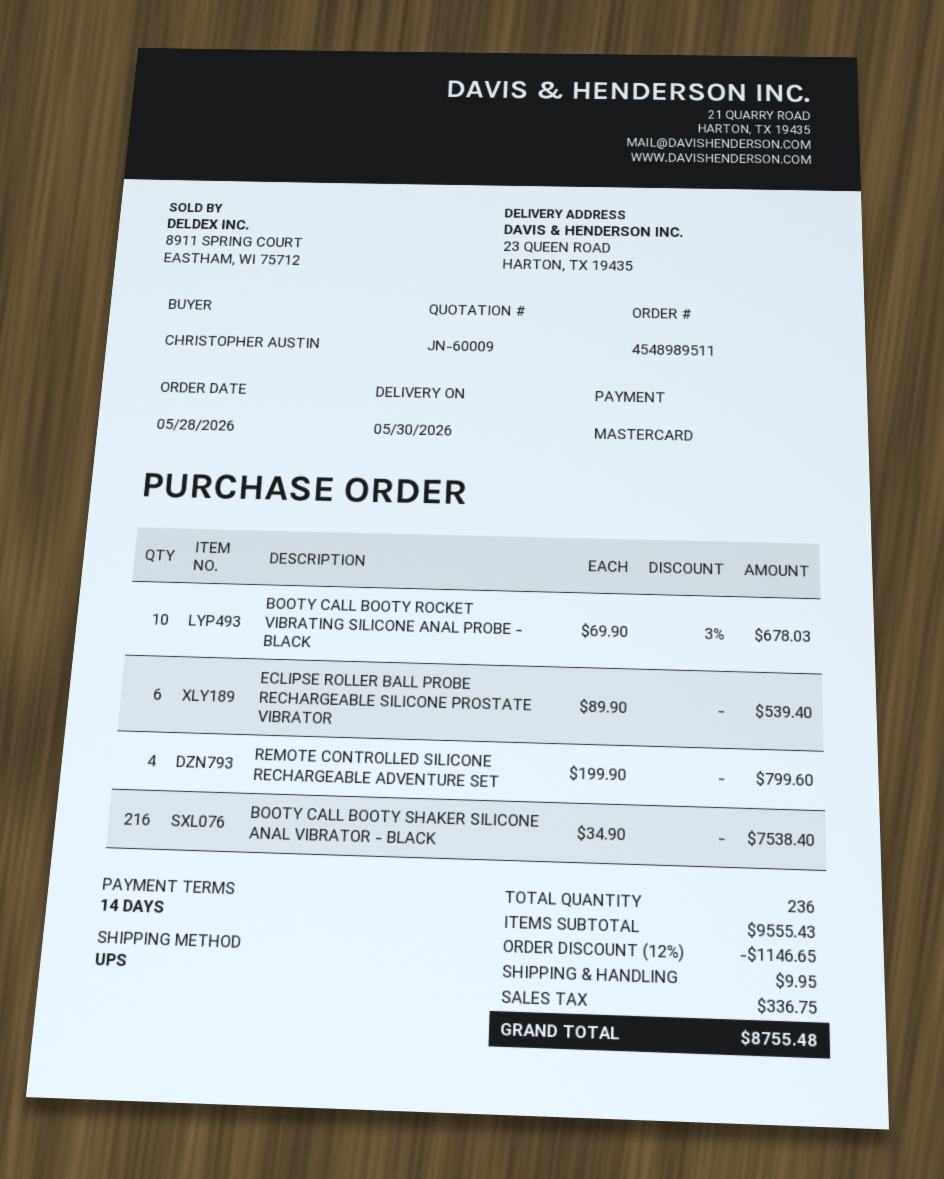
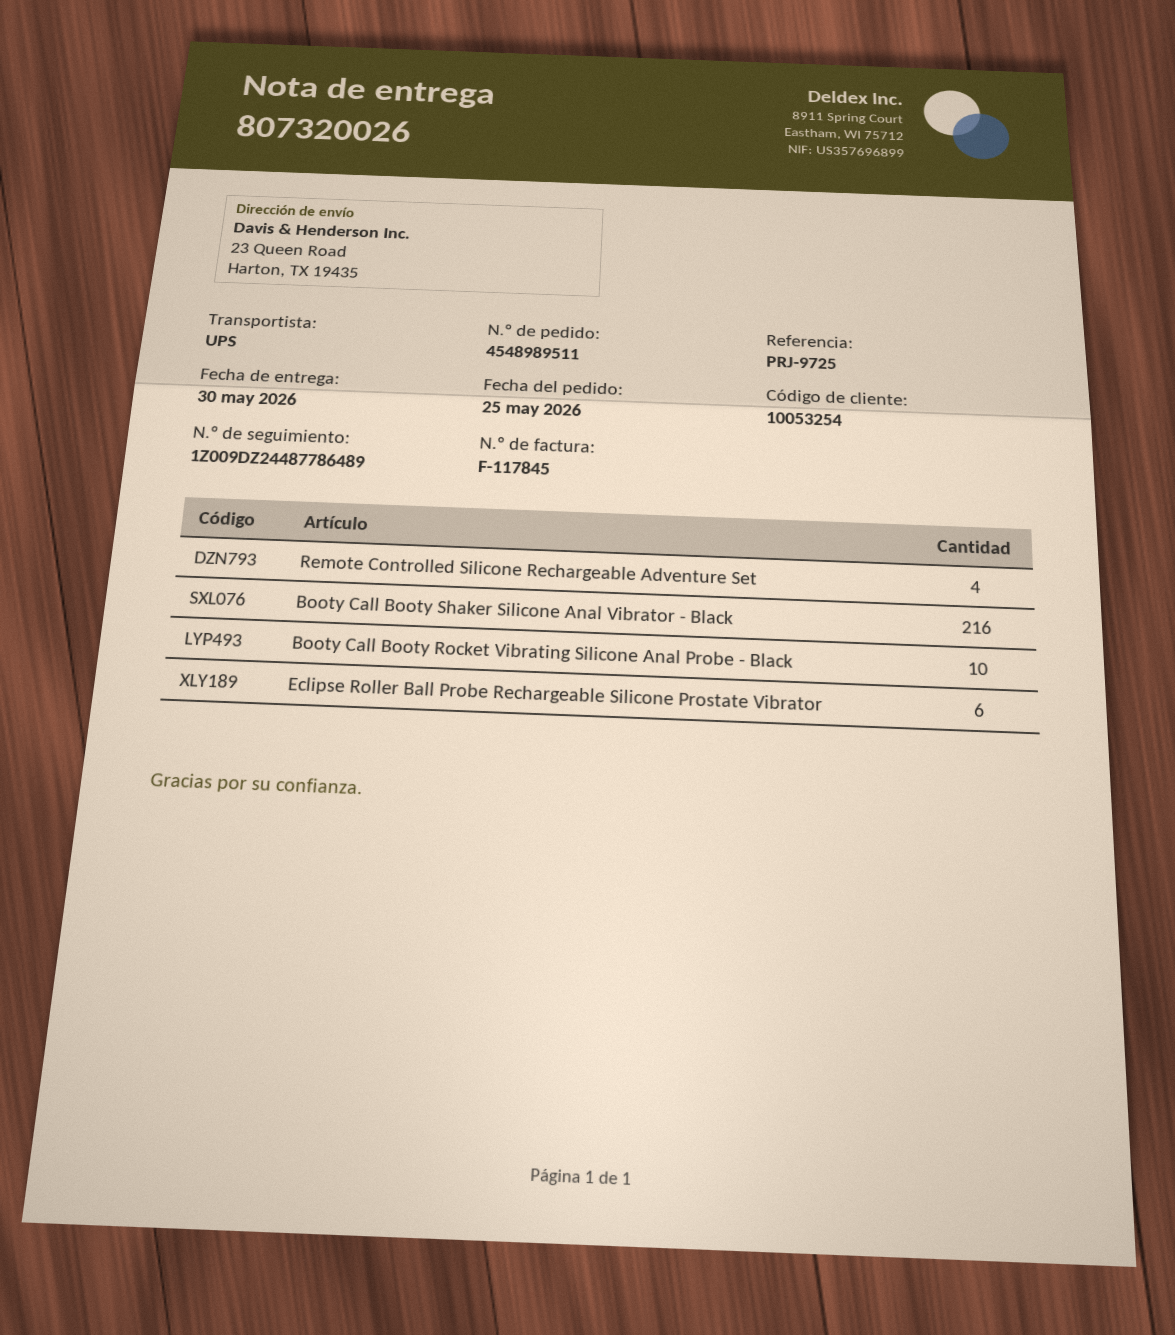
order date: 2026-05-28 -> 2026-05-25

